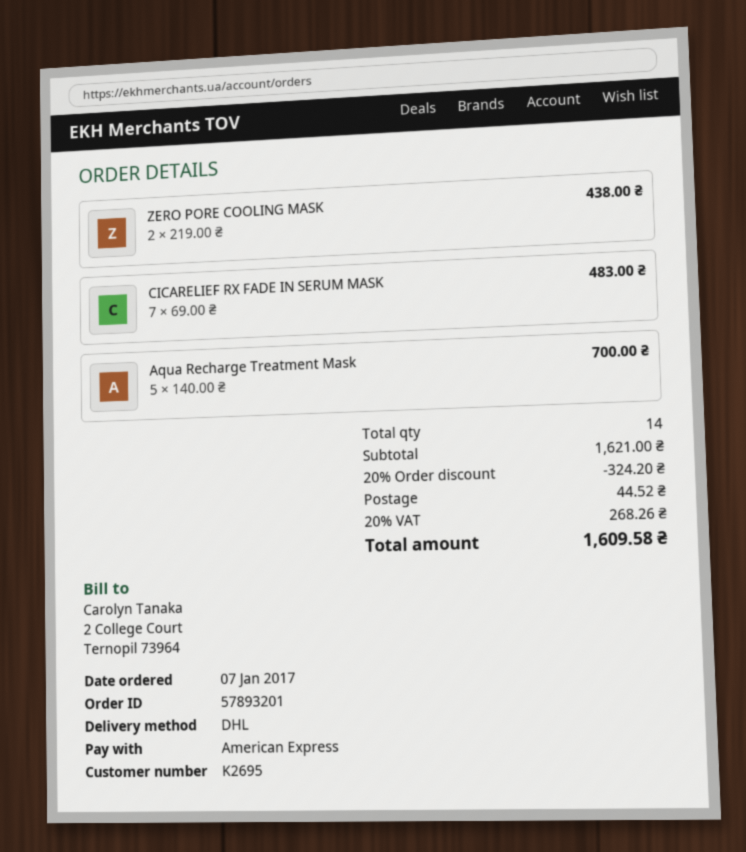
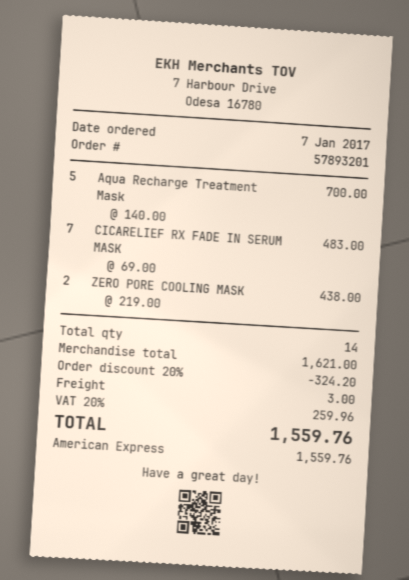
shipping: 44.52 -> 3.00
tax: 20% = 268.26 -> 20% = 259.96
total: 1609.58 -> 1559.76

